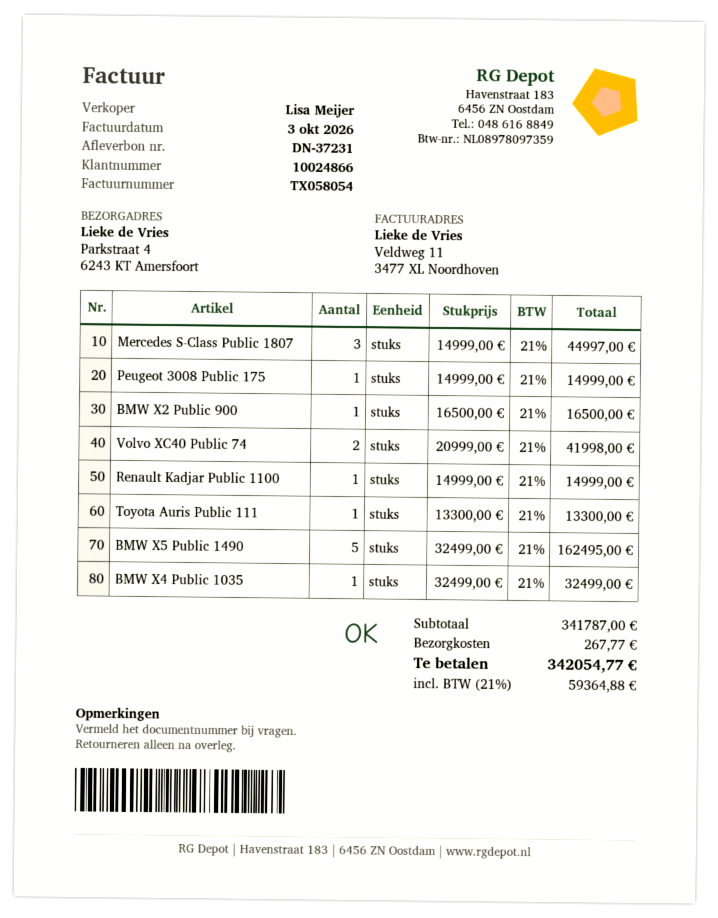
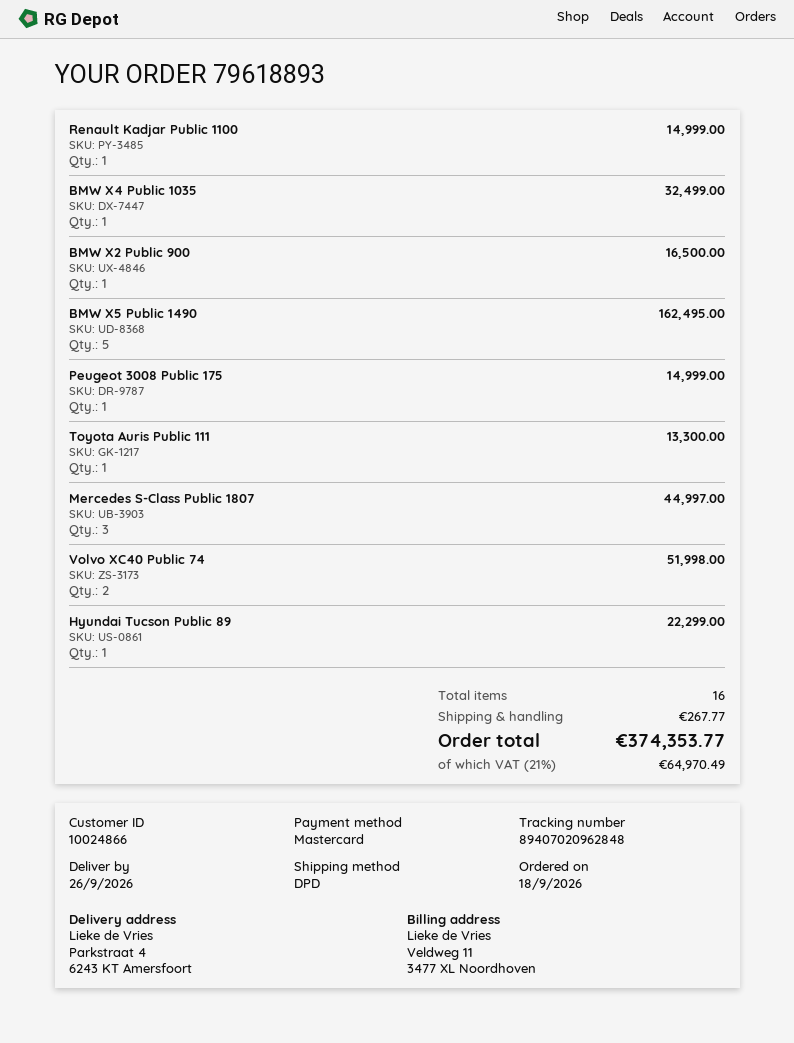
Volvo XC40 Public 74: 2 for 41998.00 -> 2 for 51998.00
Hyundai Tucson Public 89: none -> 1 for 22299.00
tax: 21% = 59364.88 -> 21% = 64970.49
total: 342054.77 -> 374353.77

